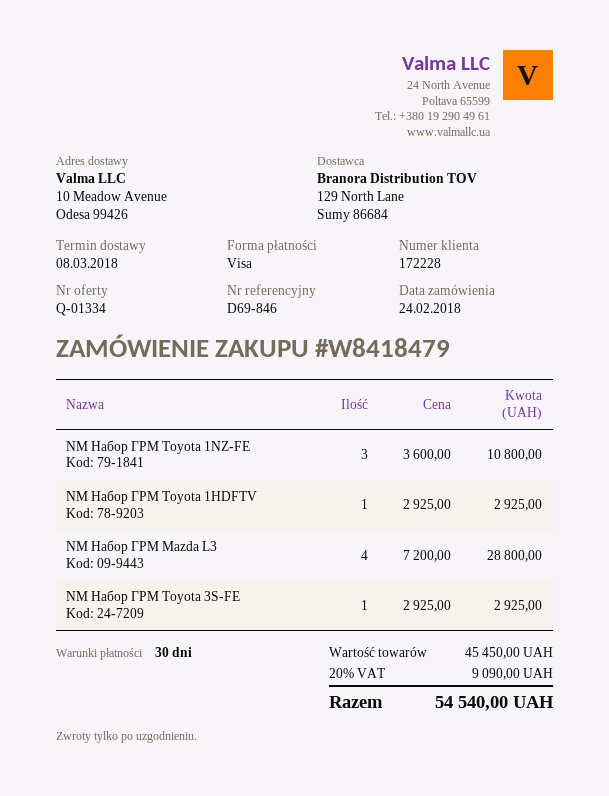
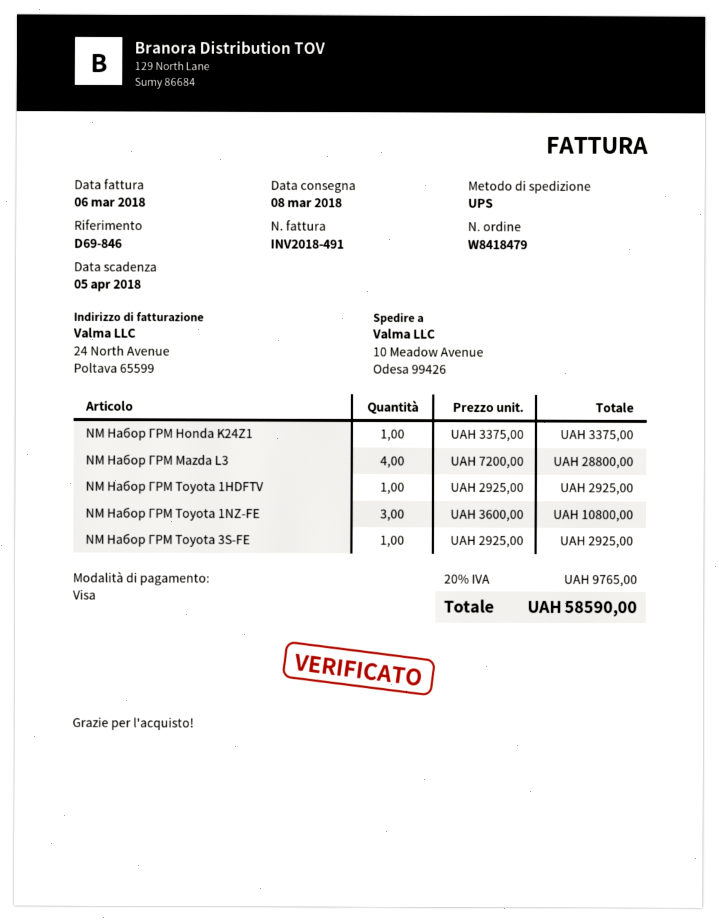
NM Набор ГРМ Honda K24Z1: none -> 1 x 3375.00 = 3375.00
tax: 20% = 9090.00 -> 20% = 9765.00
total: 54540.00 -> 58590.00

